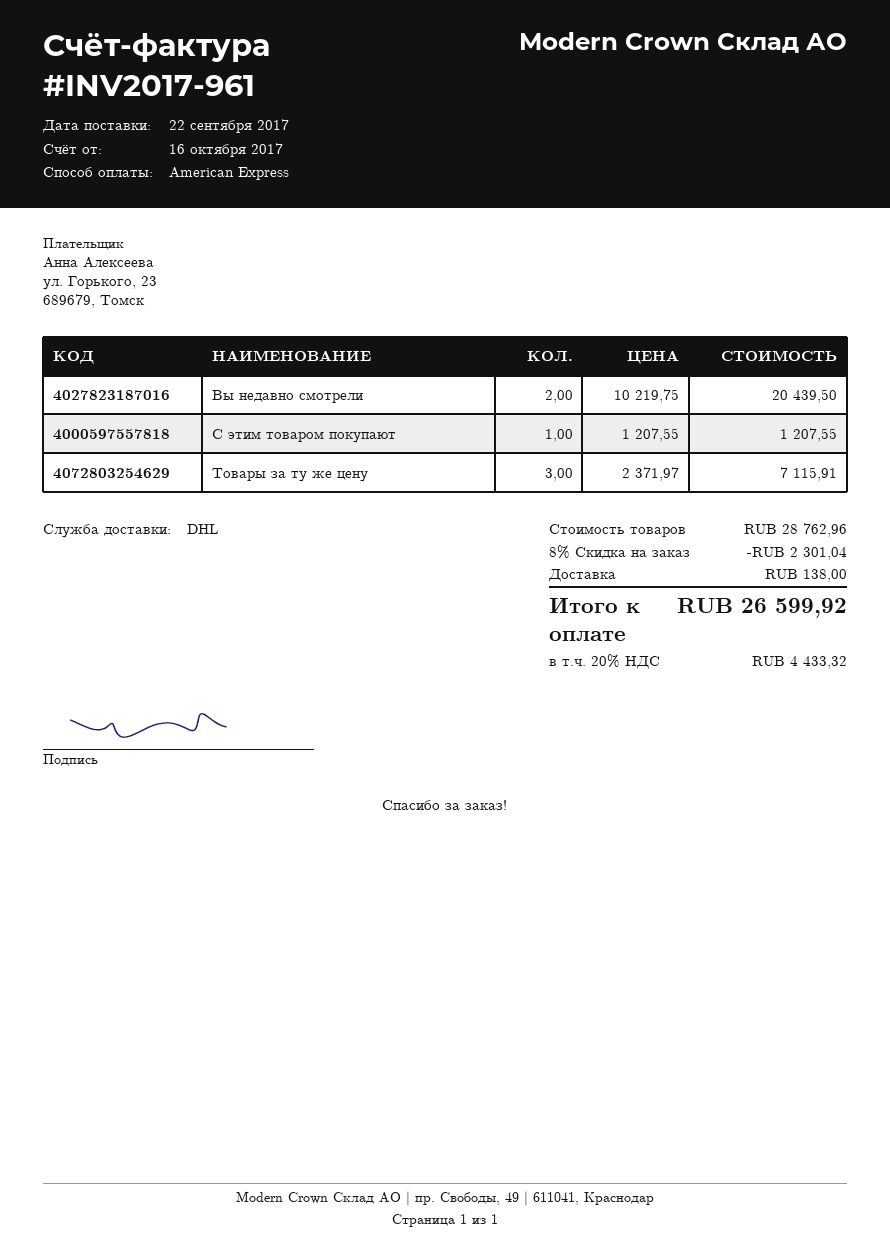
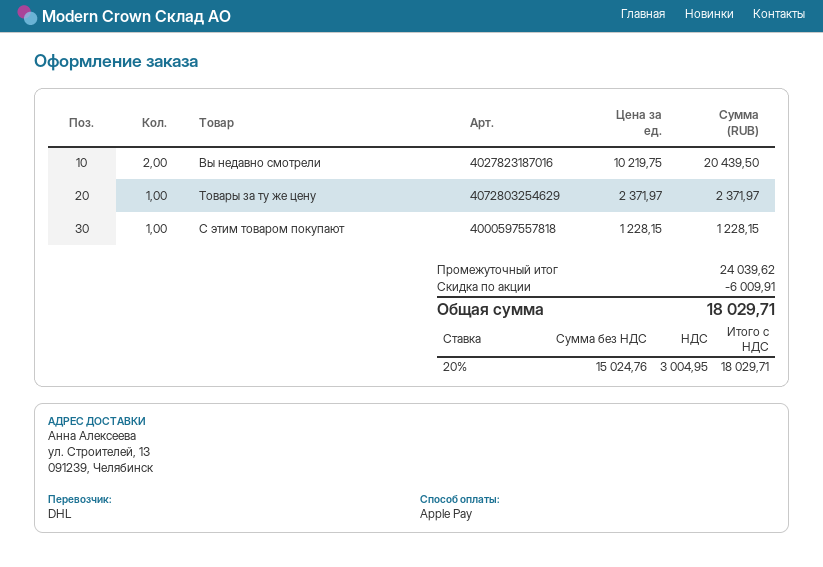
payment method: American Express -> Apple Pay
С этим товаром покупают: 1 x 1207.55 = 1207.55 -> 1 x 1228.15 = 1228.15
Товары за ту же цену: 3 x 2371.97 = 7115.91 -> 1 x 2371.97 = 2371.97
subtotal: 28762.96 -> 24039.62
discount: 2301.04 -> 6009.91
shipping: 138.00 -> none
tax: 20% = 4433.32 -> 20% = 3004.95
total: 26599.92 -> 18029.71

